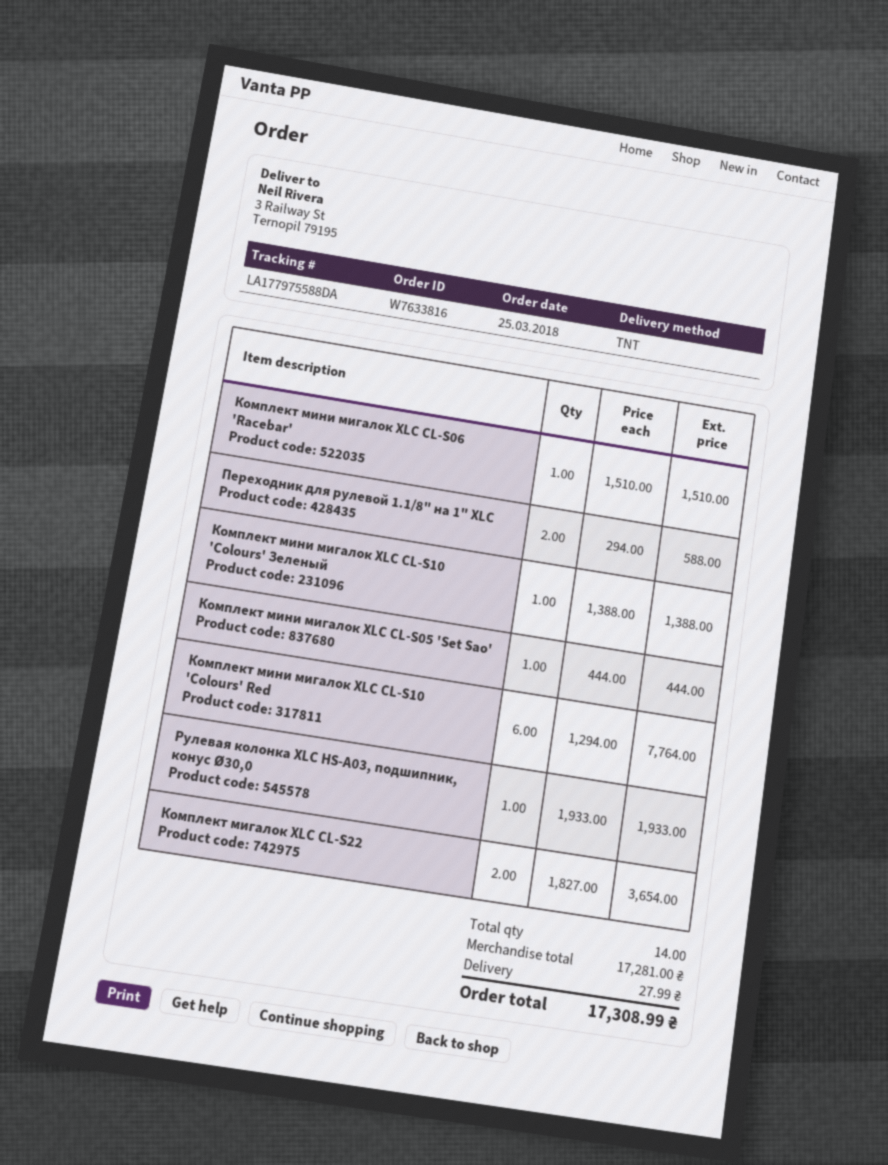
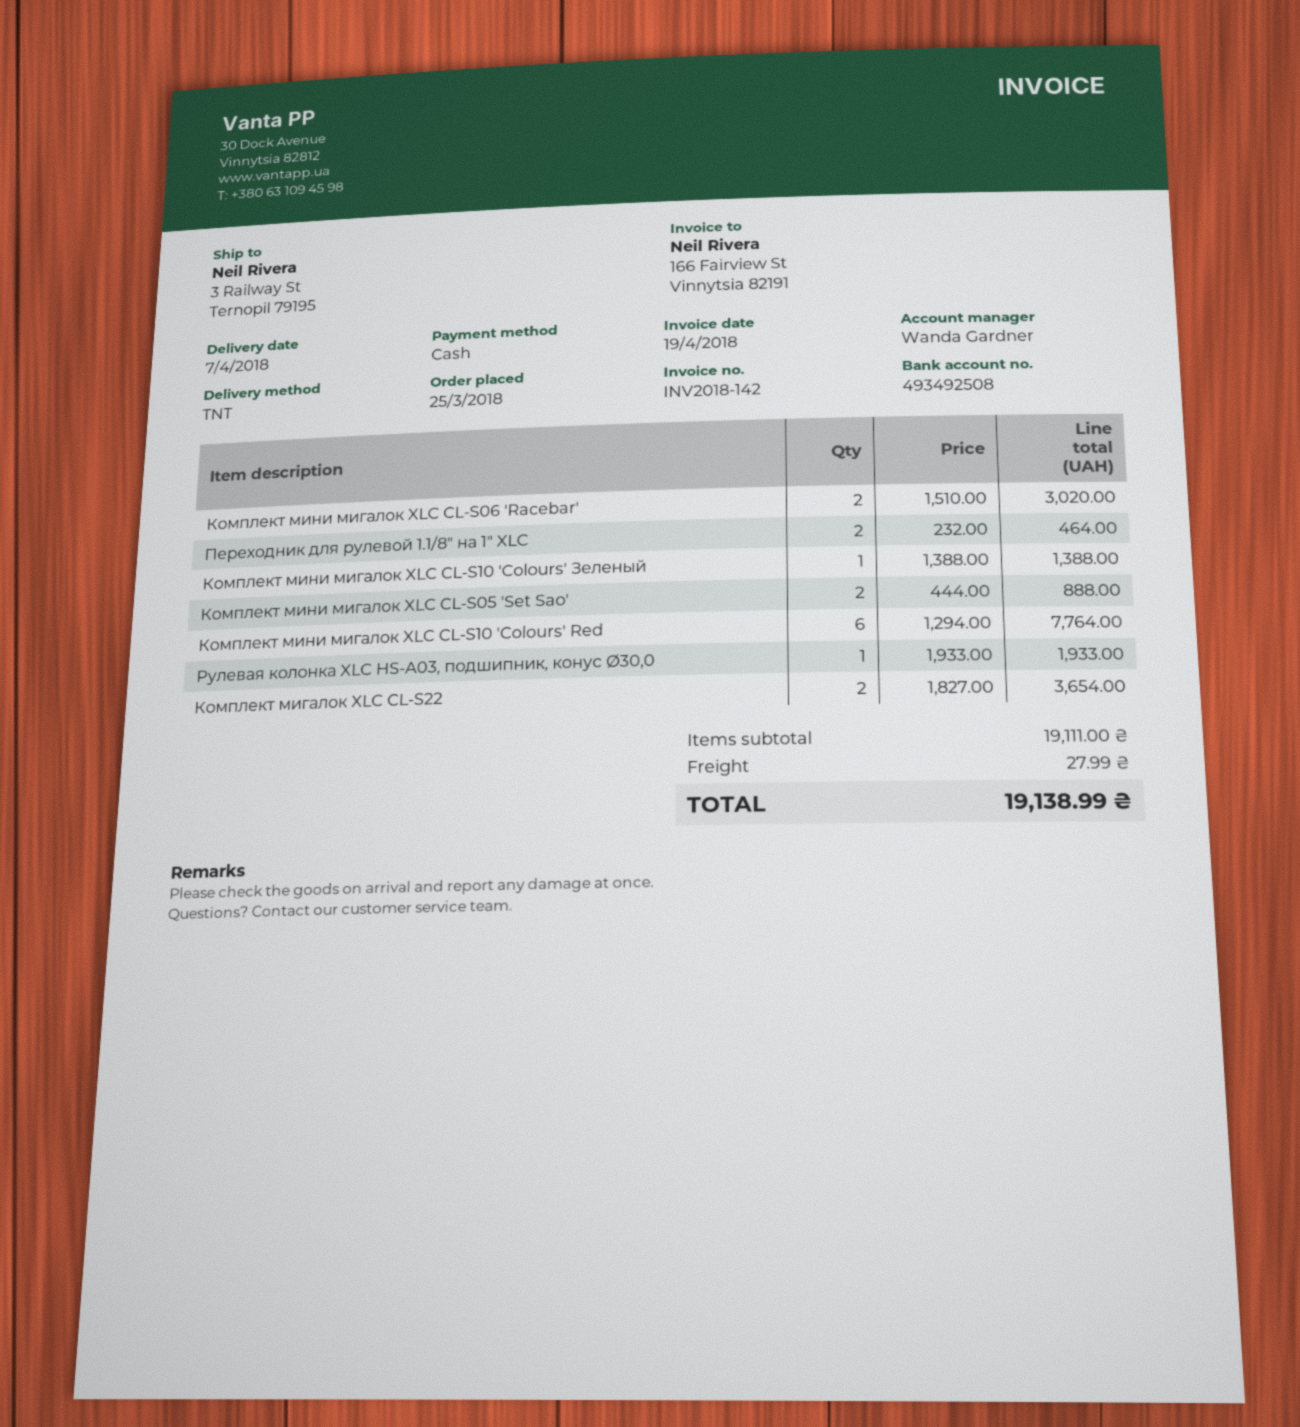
Комплект мини мигалок XLC CL-S06 'Racebar': 1 x 1510.00 = 1510.00 -> 2 x 1510.00 = 3020.00
Переходник для рулевой 1.1/8" на 1" XLC: 2 x 294.00 = 588.00 -> 2 x 232.00 = 464.00
Комплект мини мигалок XLC CL-S05 'Set Sao': 1 x 444.00 = 444.00 -> 2 x 444.00 = 888.00
subtotal: 17281.00 -> 19111.00
total: 17308.99 -> 19138.99

